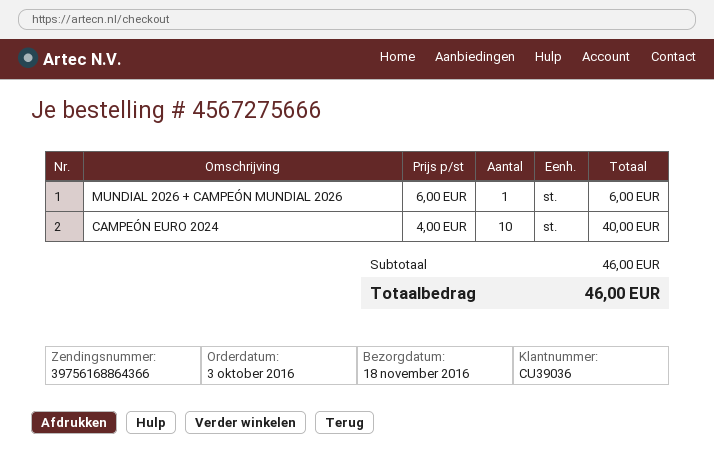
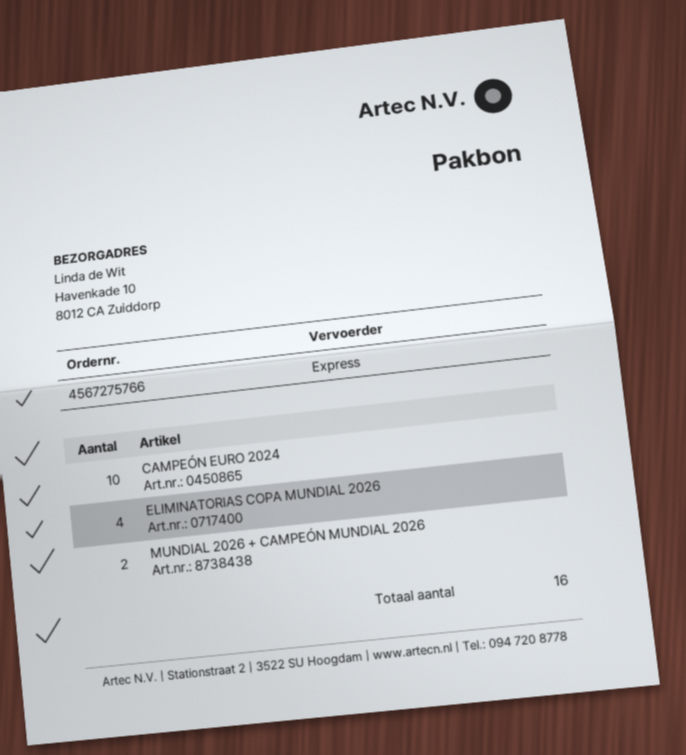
order number: 4567275666 -> 4567275766
MUNDIAL 2026 + CAMPEÓN MUNDIAL 2026: 1 -> 2
ELIMINATORIAS COPA MUNDIAL 2026: none -> 4

